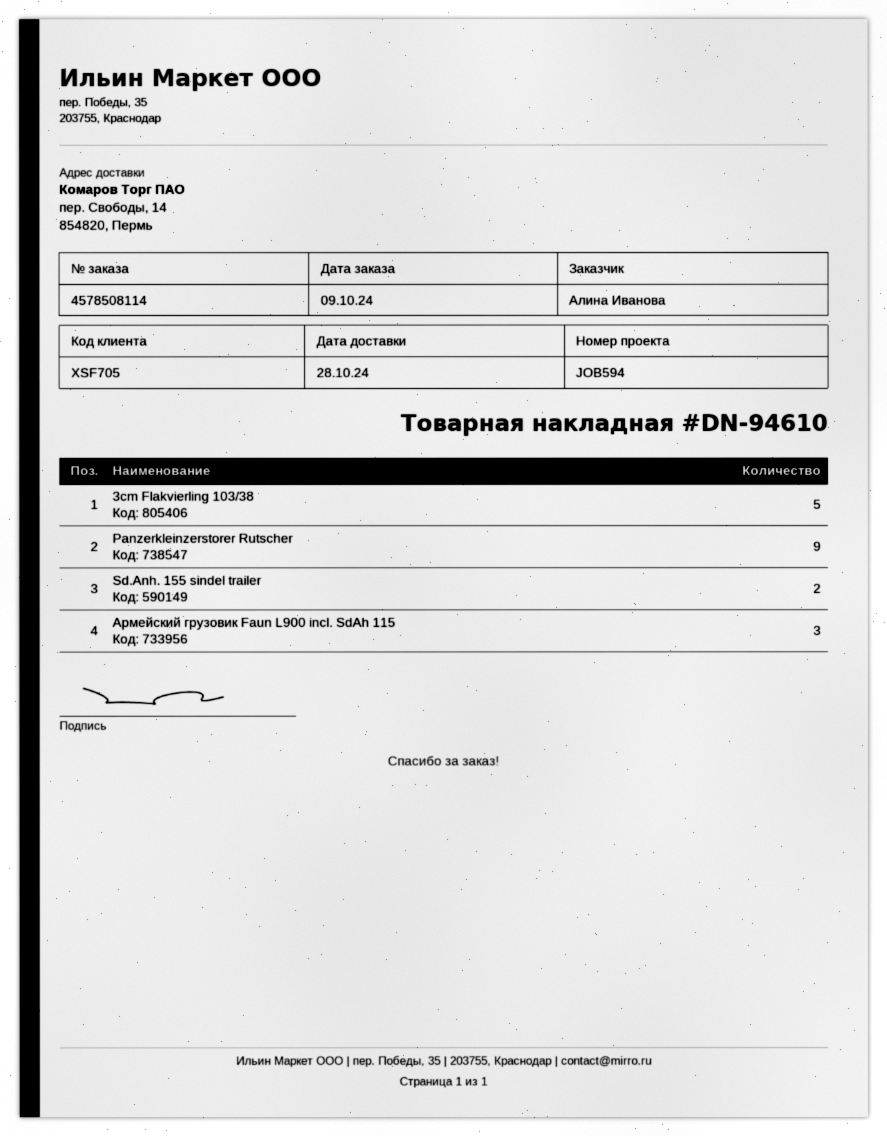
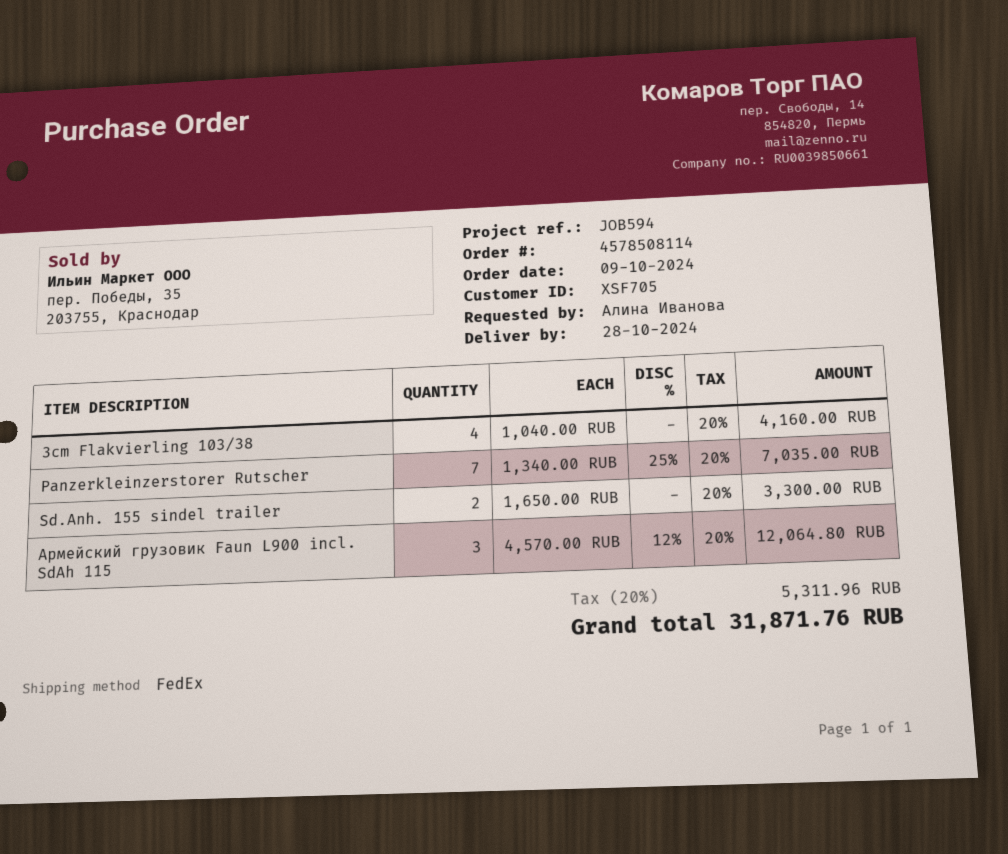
3cm Flakvierling 103/38: 5 -> 4
Panzerkleinzerstorer Rutscher: 9 -> 7

